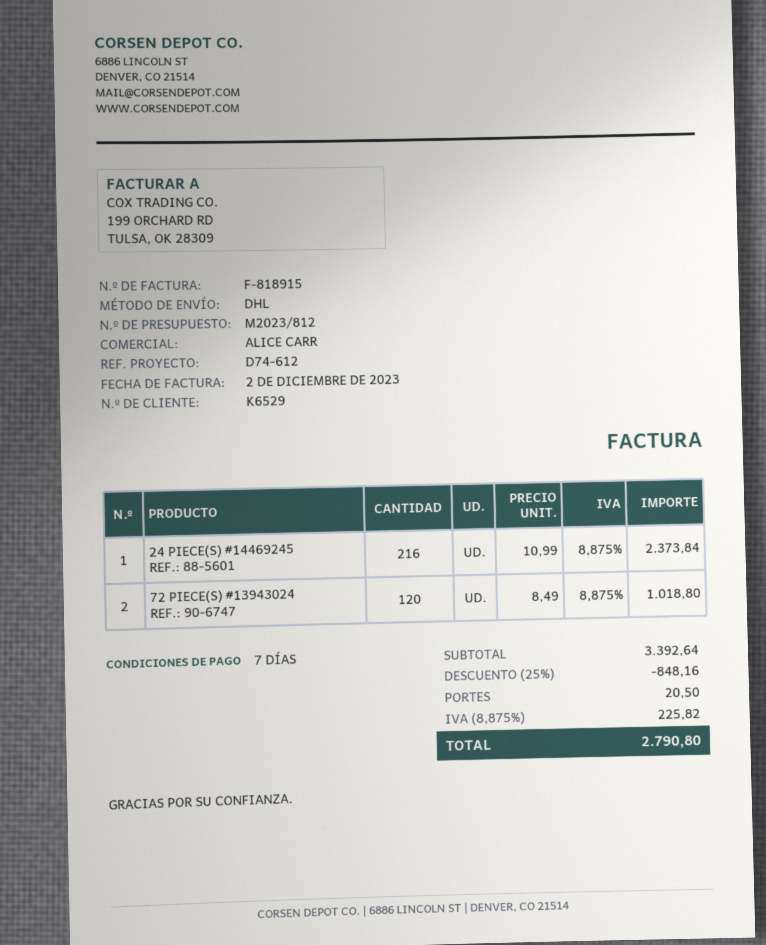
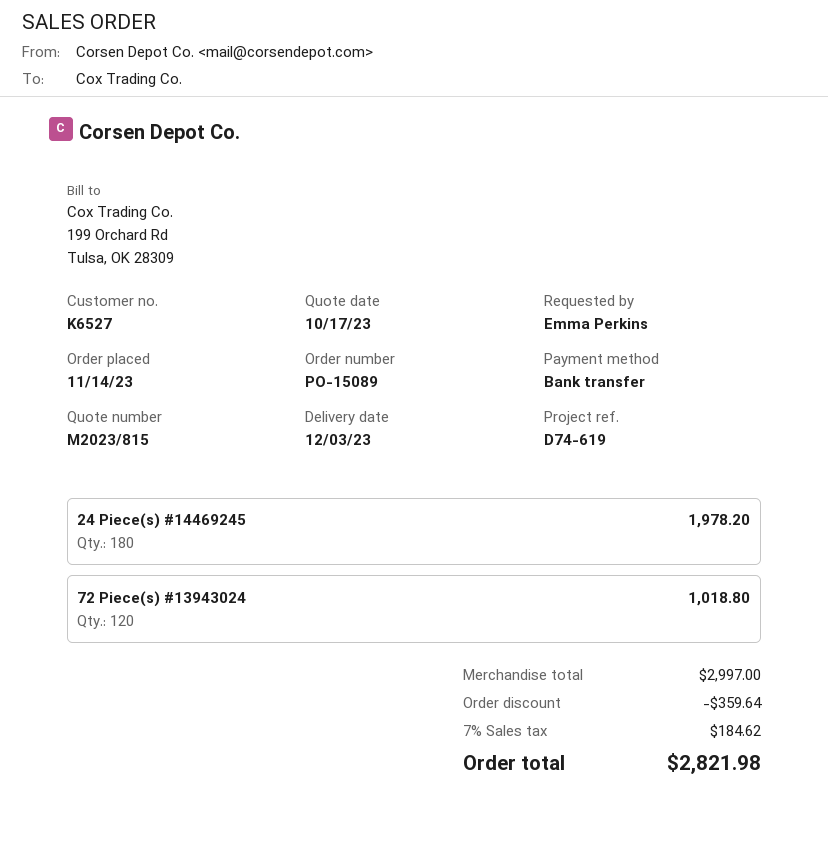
quote number: M2023/812 -> M2023/815
customer number: K6529 -> K6527
reference: D74-612 -> D74-619
24 PIECE(S) #14469245: 216 for 2373.84 -> 180 for 1978.20
subtotal: 3392.64 -> 2997.00
discount: 848.16 -> 359.64
shipping: 20.50 -> none
tax: 8.875% = 225.82 -> 7% = 184.62
total: 2790.80 -> 2821.98

